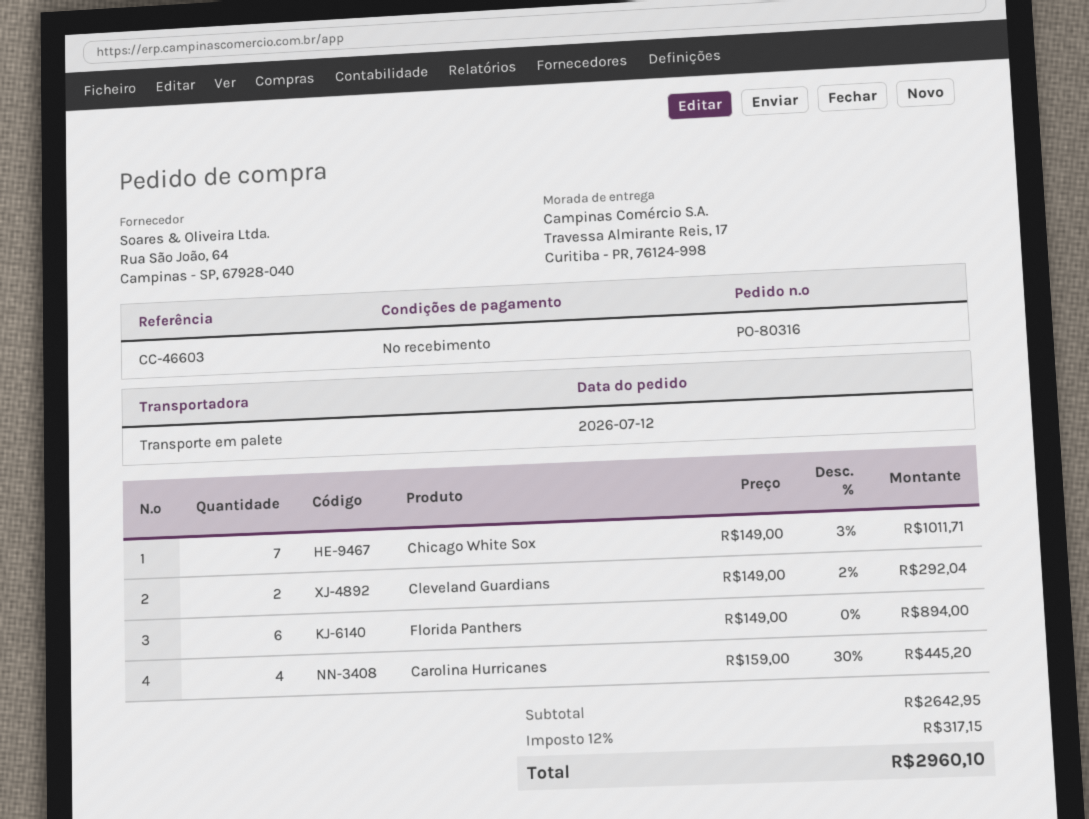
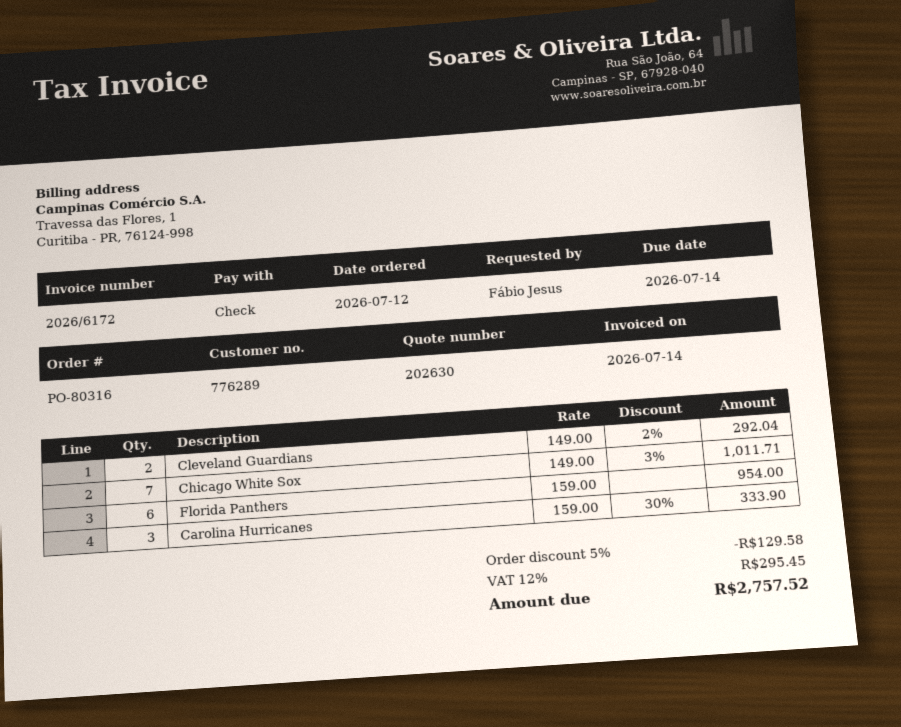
Florida Panthers: 6 x 149.00 = 894.00 -> 6 x 159.00 = 954.00
Carolina Hurricanes: 4 x 159.00 - 30% = 445.20 -> 3 x 159.00 - 30% = 333.90
discount: none -> 5% = 129.58
tax: 12% = 317.15 -> 12% = 295.45
total: 2960.10 -> 2757.52

